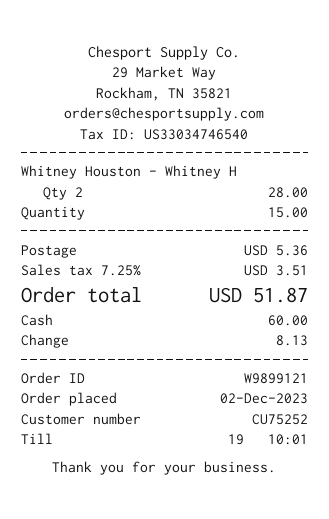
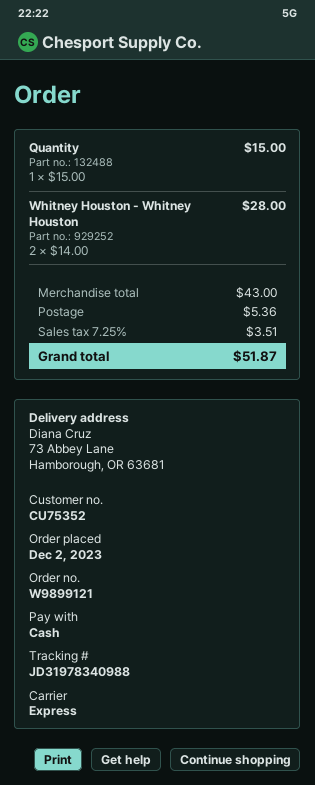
customer number: CU75252 -> CU75352

